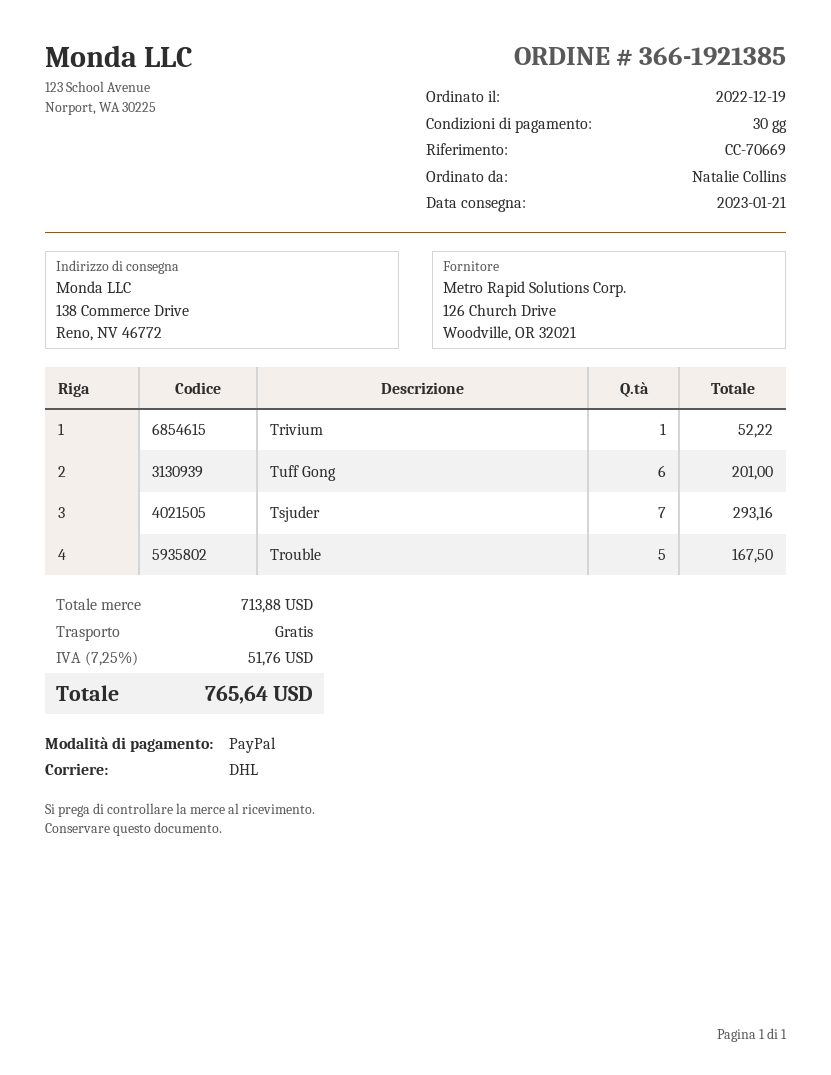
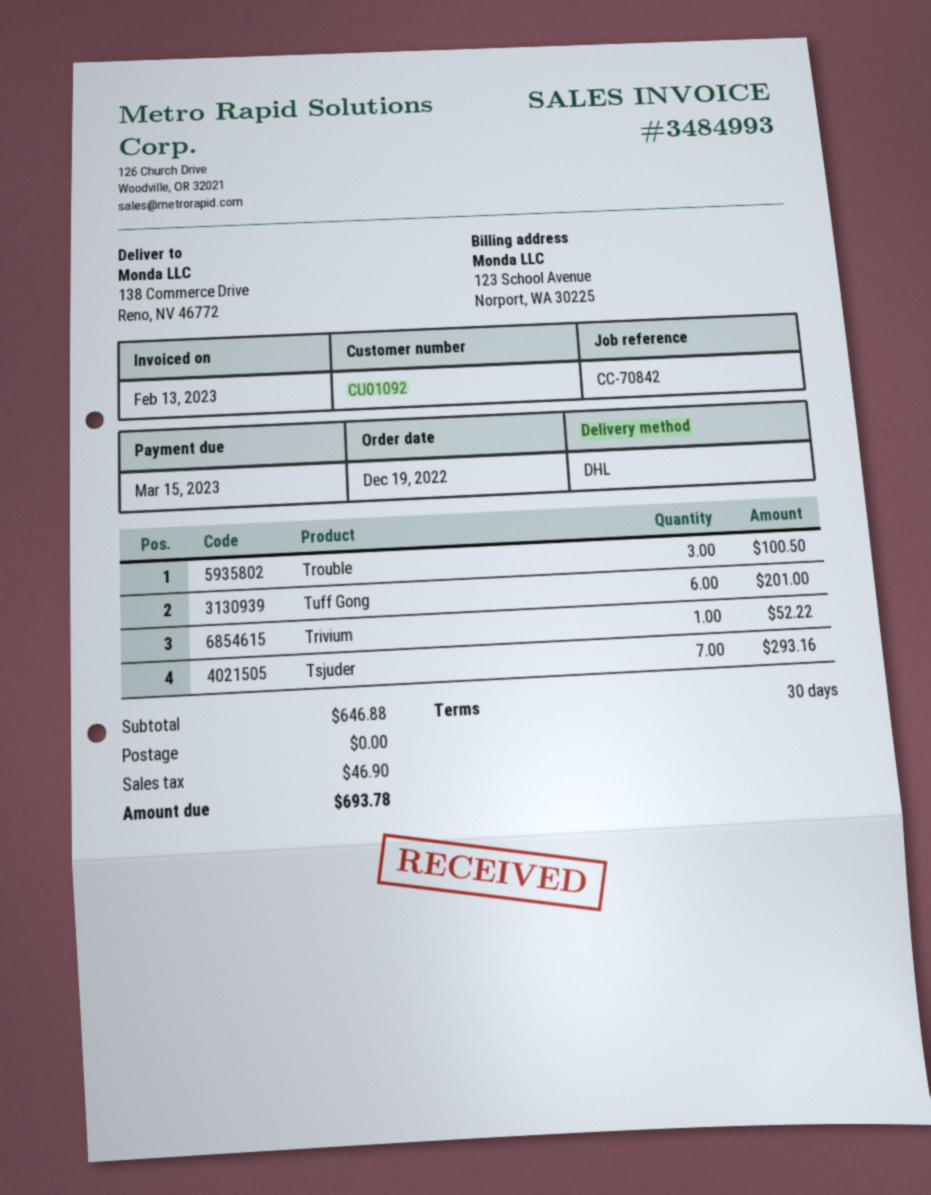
reference: CC-70669 -> CC-70842
Trouble: 5 for 167.50 -> 3 for 100.50
subtotal: 713.88 -> 646.88
tax: 51.76 -> 46.90
total: 765.64 -> 693.78

